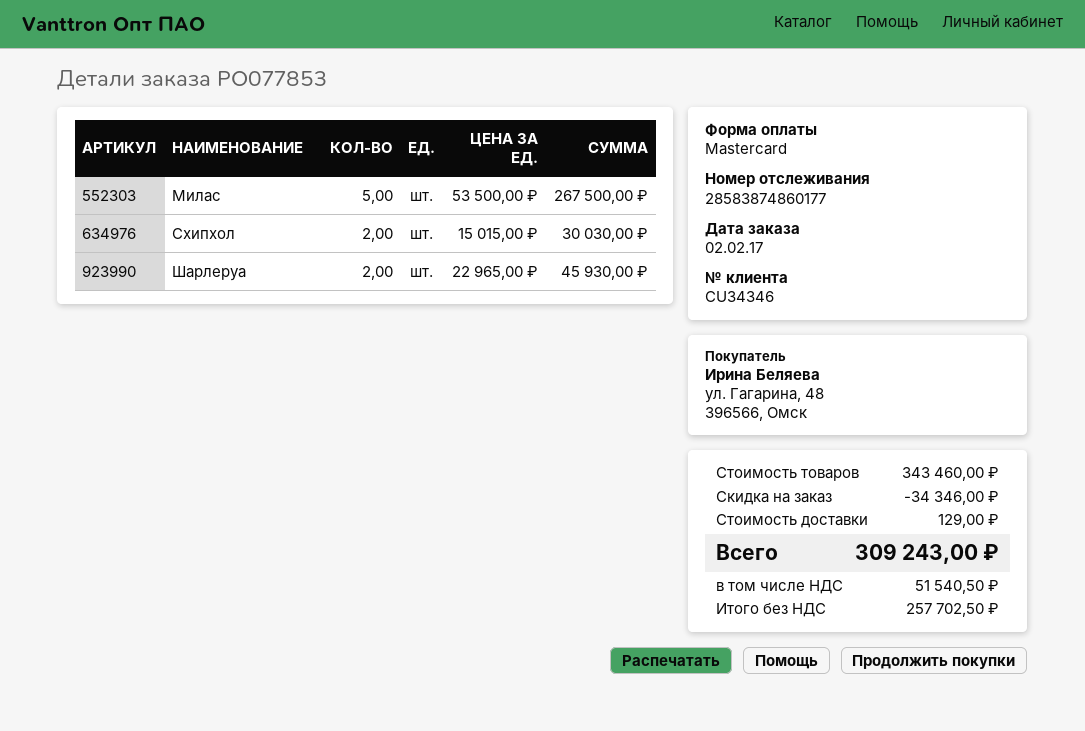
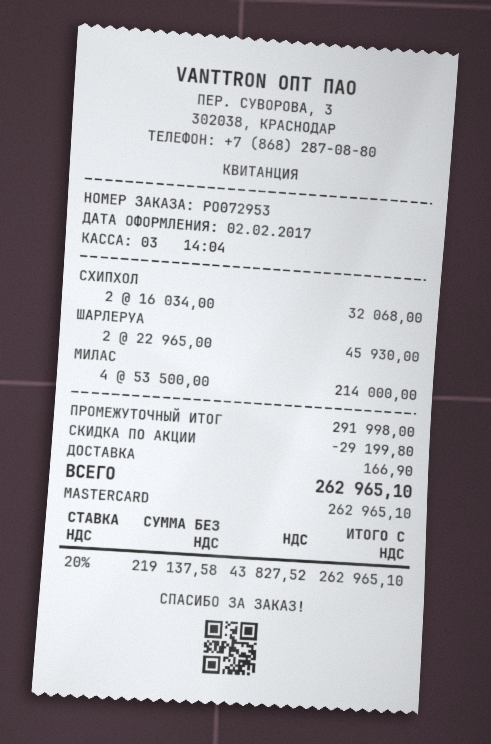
order number: PO077853 -> PO072953
Милас: 5 x 53500.00 = 267500.00 -> 4 x 53500.00 = 214000.00
Схипхол: 2 x 15015.00 = 30030.00 -> 2 x 16034.00 = 32068.00
subtotal: 343460.00 -> 291998.00
discount: 34346.00 -> 29199.80
shipping: 129.00 -> 166.90
net: 257702.50 -> 219137.58
tax: 51540.50 -> 43827.52
total: 309243.00 -> 262965.10

